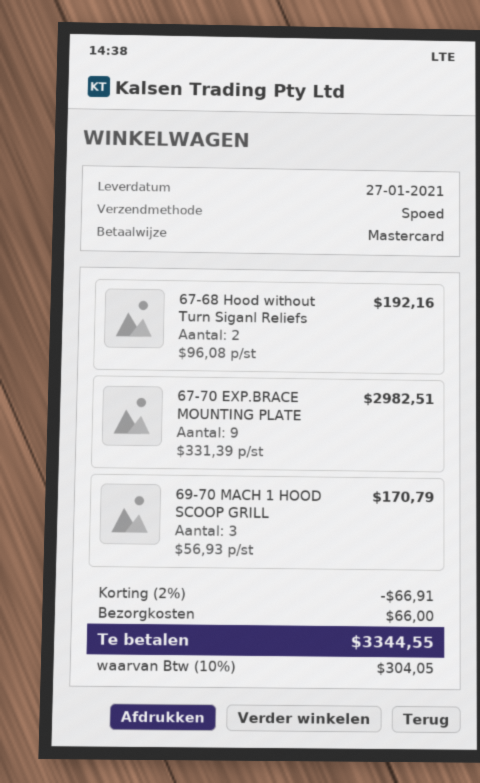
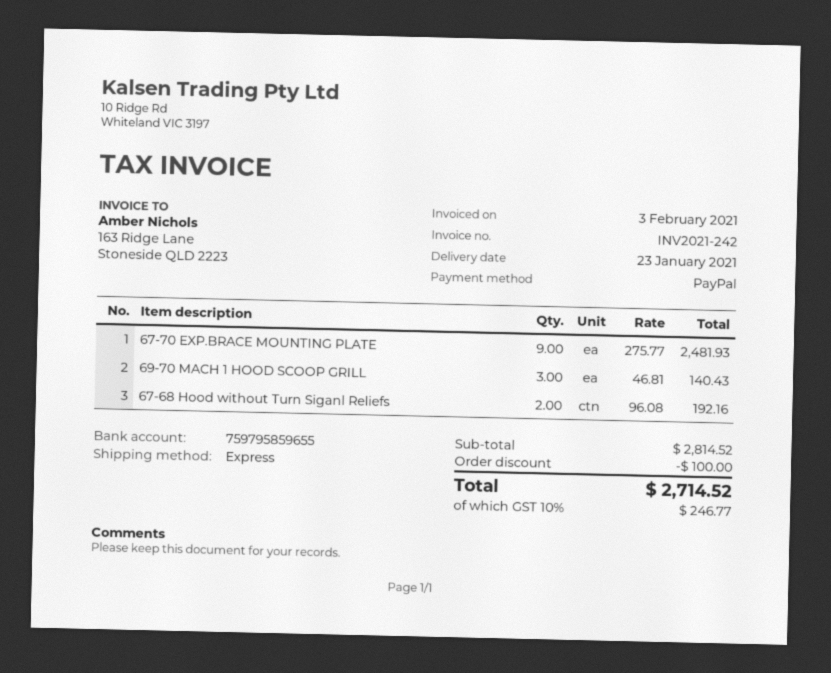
delivery date: 2021-01-27 -> 2021-01-23
payment method: Mastercard -> PayPal
67-70 EXP.BRACE MOUNTING PLATE: 9 x 331.39 = 2982.51 -> 9 x 275.77 = 2481.93
69-70 MACH 1 HOOD SCOOP GRILL: 3 x 56.93 = 170.79 -> 3 x 46.81 = 140.43
discount: 66.91 -> 100.00
shipping: 66.00 -> none
tax: 10% = 304.05 -> 10% = 246.77
total: 3344.55 -> 2714.52

